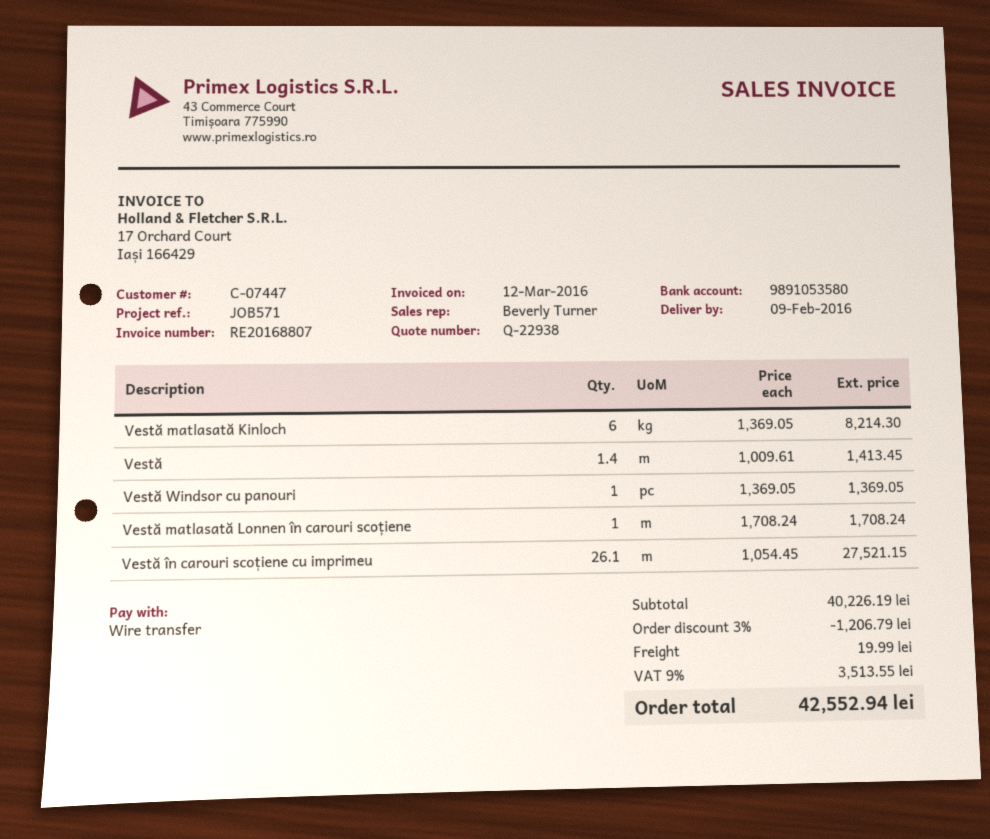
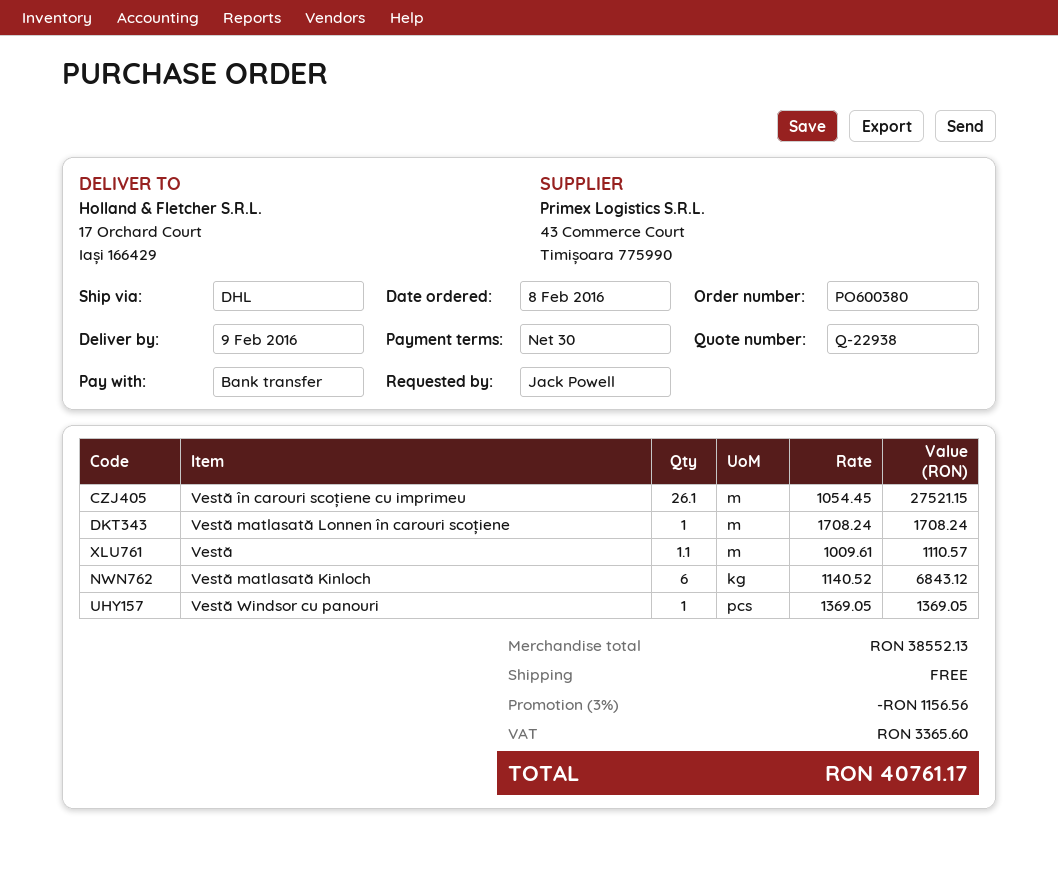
Vestă matlasată Kinloch: 6 x 1369.05 = 8214.30 -> 6 x 1140.52 = 6843.12
Vestă: 1.4 x 1009.61 = 1413.45 -> 1.1 x 1009.61 = 1110.57
subtotal: 40226.19 -> 38552.13
discount: 3% = 1206.79 -> 3% = 1156.56
shipping: 19.99 -> 0.00
tax: 3513.55 -> 3365.60
total: 42552.94 -> 40761.17

